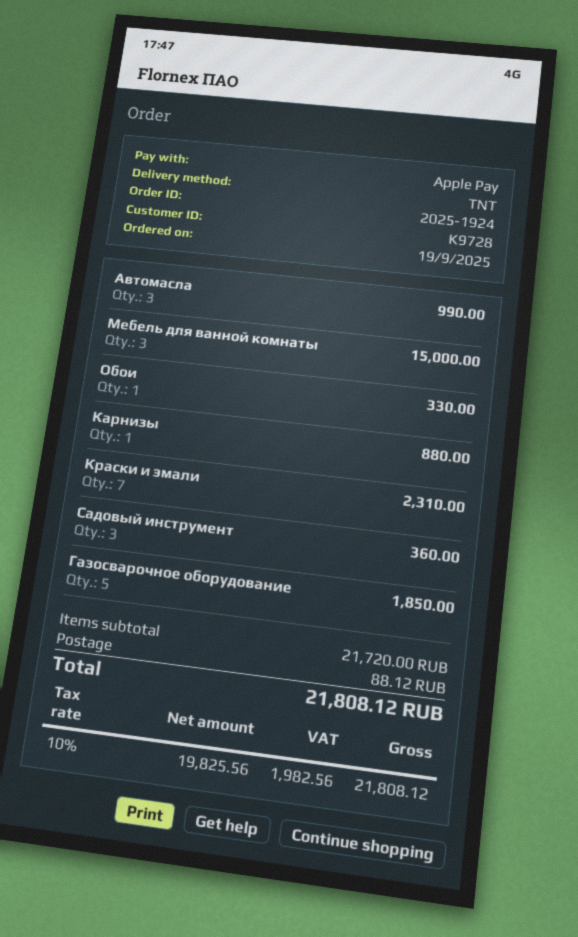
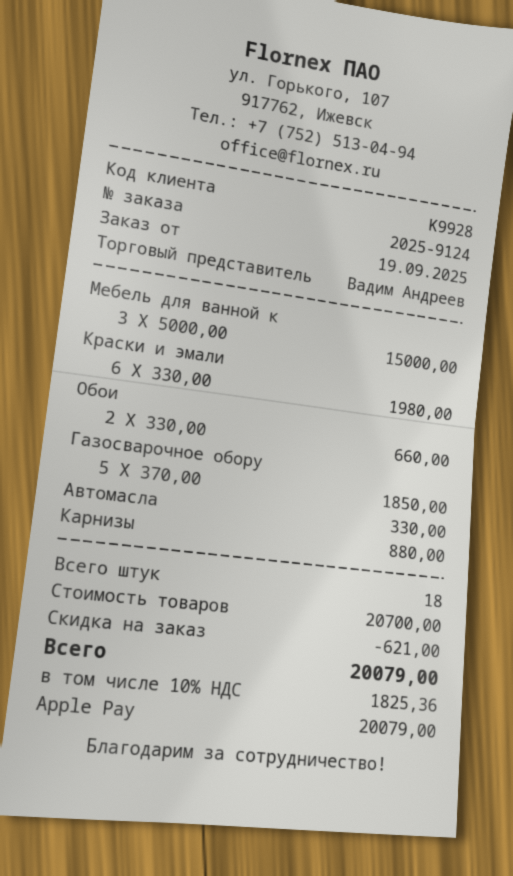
order number: 2025-1924 -> 2025-9124
customer number: K9728 -> K9928
Автомасла: 3 for 990.00 -> 1 for 330.00
Обои: 1 for 330.00 -> 2 for 660.00
Краски и эмали: 7 for 2310.00 -> 6 for 1980.00
Садовый инструмент: 3 for 360.00 -> none
subtotal: 21720.00 -> 20700.00
discount: none -> 621.00
shipping: 88.12 -> none
tax: 10% = 1982.56 -> 10% = 1825.36
total: 21808.12 -> 20079.00

